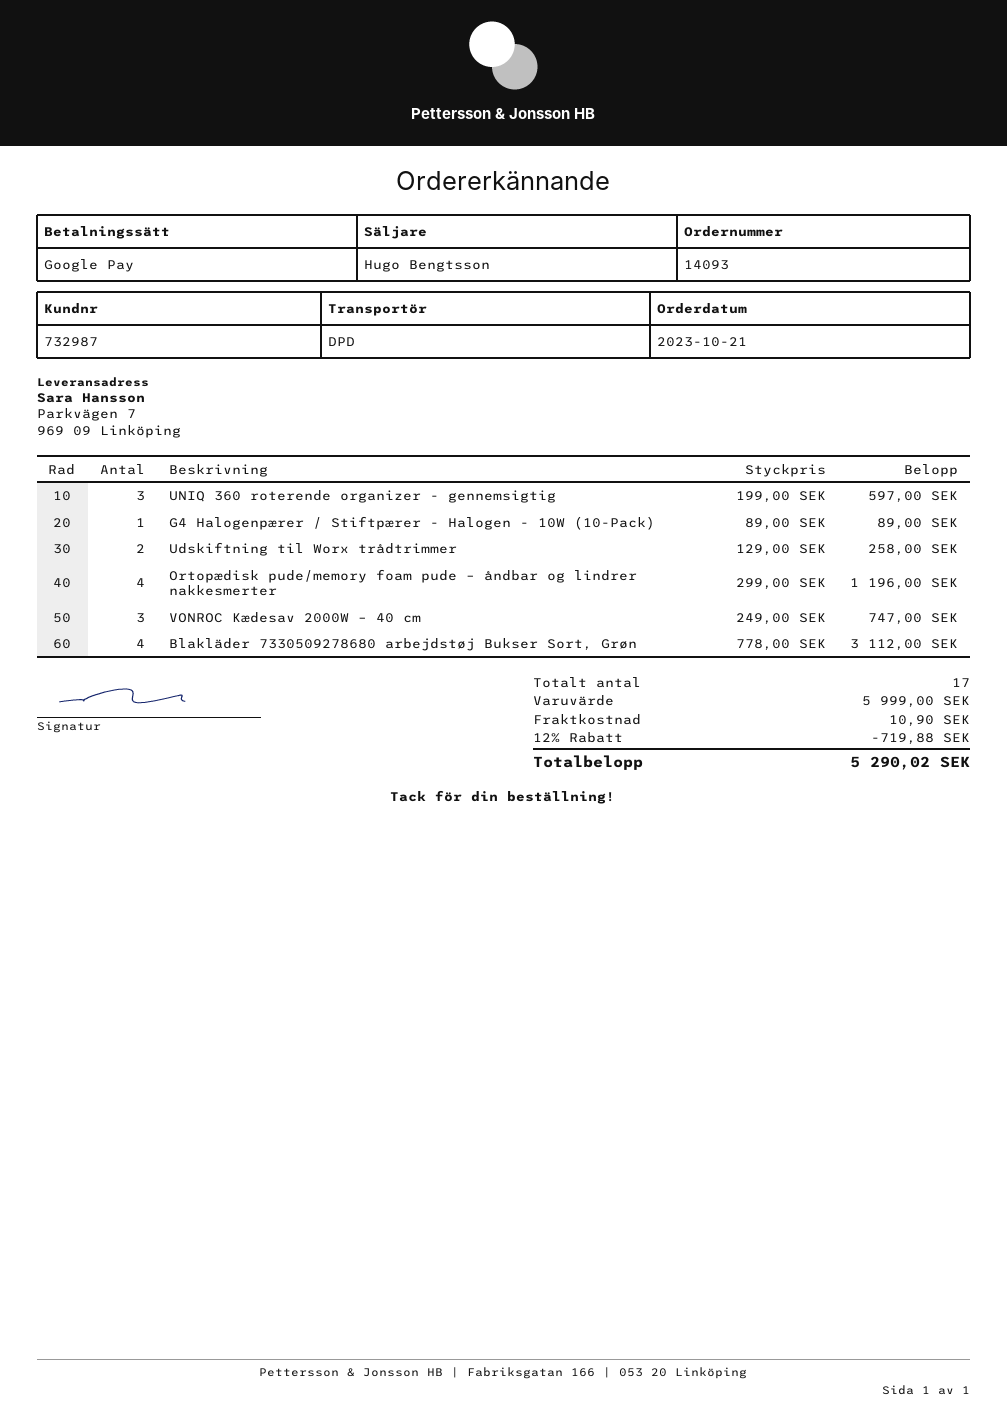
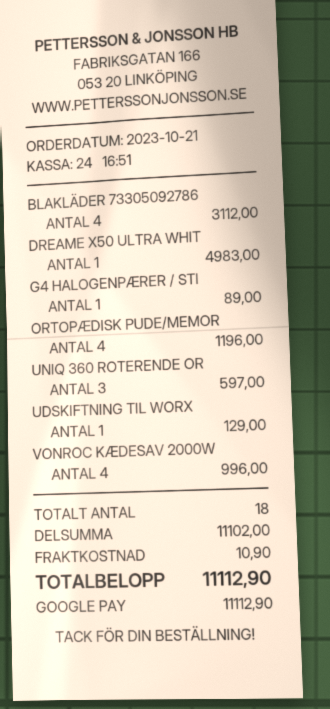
Udskiftning til Worx trådtrimmer: 2 for 258.00 -> 1 for 129.00
VONROC Kædesav 2000W – 40 cm: 3 for 747.00 -> 4 for 996.00
DREAME X50 ULTRA WHIT: none -> 1 for 4983.00
total quantity: 17 -> 18
subtotal: 5999.00 -> 11102.00
discount: 12% = 719.88 -> none
total: 5290.02 -> 11112.90

